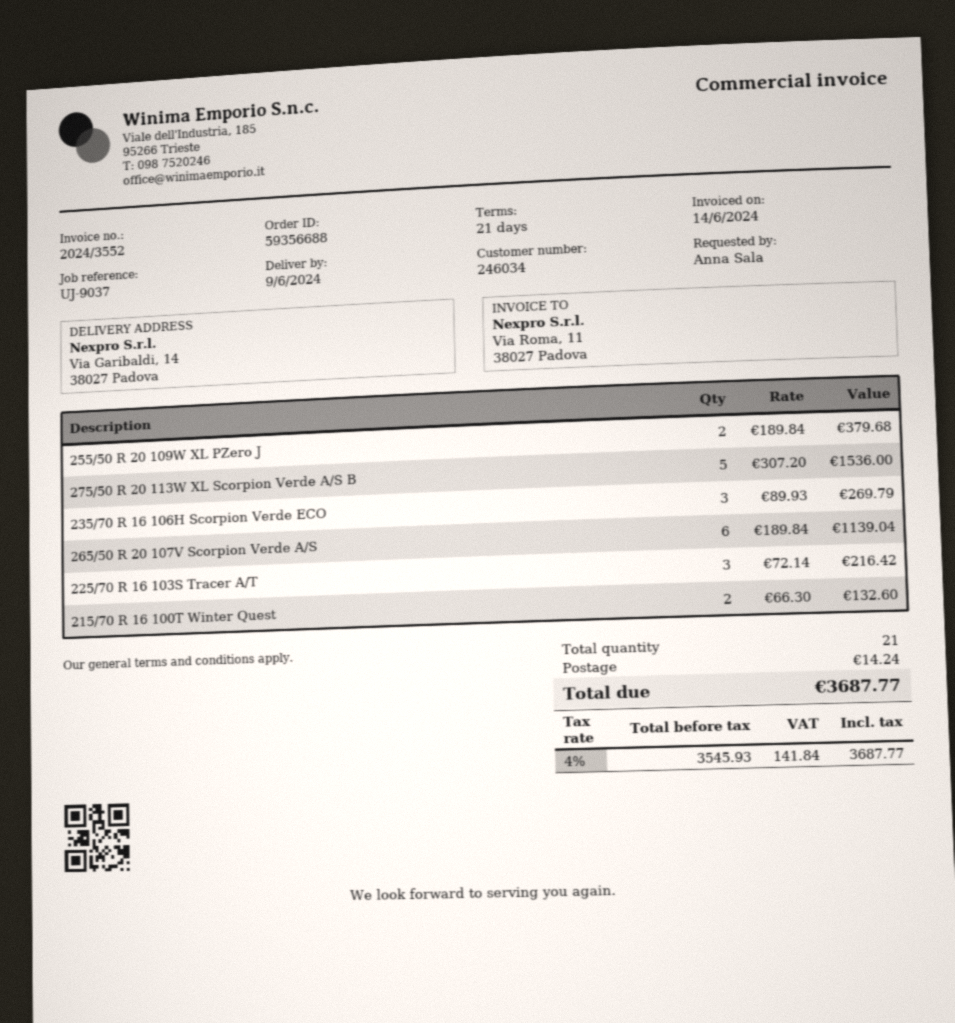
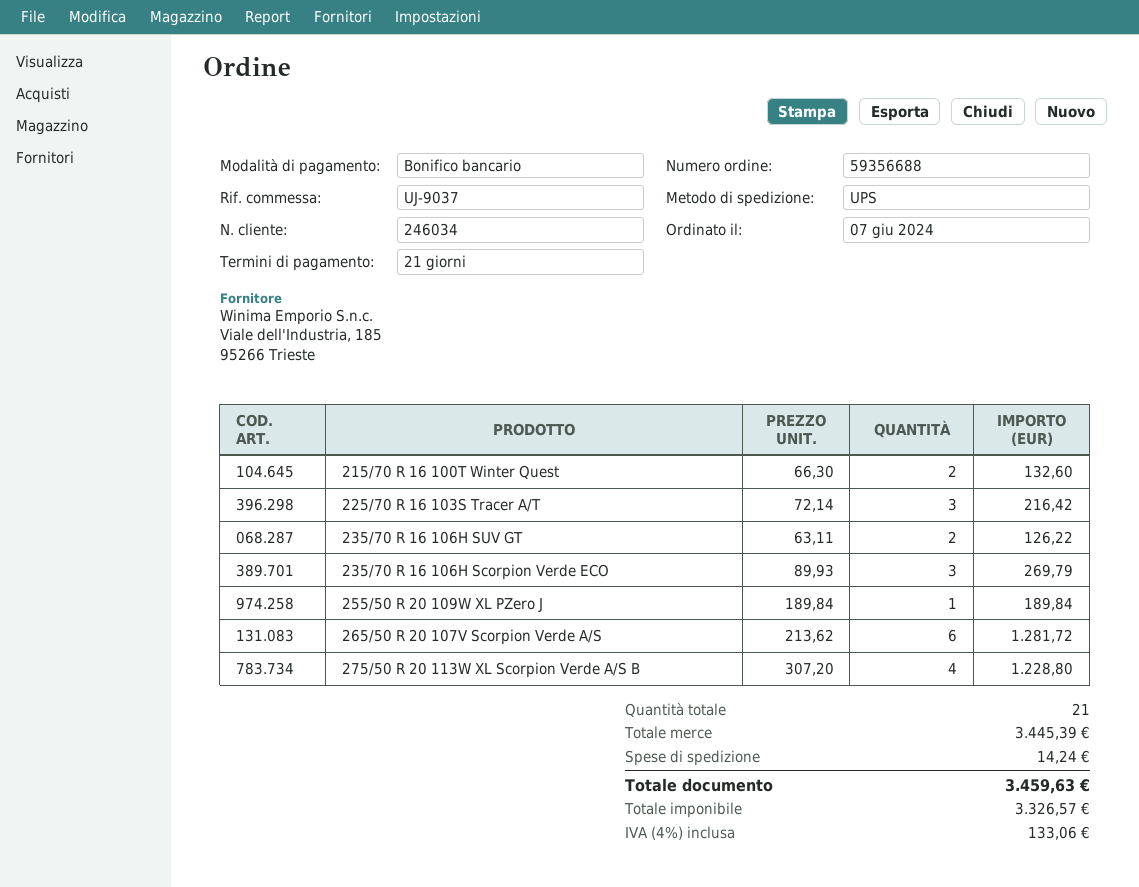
255/50 R 20 109W XL PZero J: 2 x 189.84 = 379.68 -> 1 x 189.84 = 189.84
275/50 R 20 113W XL Scorpion Verde A/S B: 5 x 307.20 = 1536.00 -> 4 x 307.20 = 1228.80
265/50 R 20 107V Scorpion Verde A/S: 6 x 189.84 = 1139.04 -> 6 x 213.62 = 1281.72
235/70 R 16 106H SUV GT: none -> 2 x 63.11 = 126.22
net: 3545.93 -> 3326.57
tax: 4% = 141.84 -> 4% = 133.06
total: 3687.77 -> 3459.63

